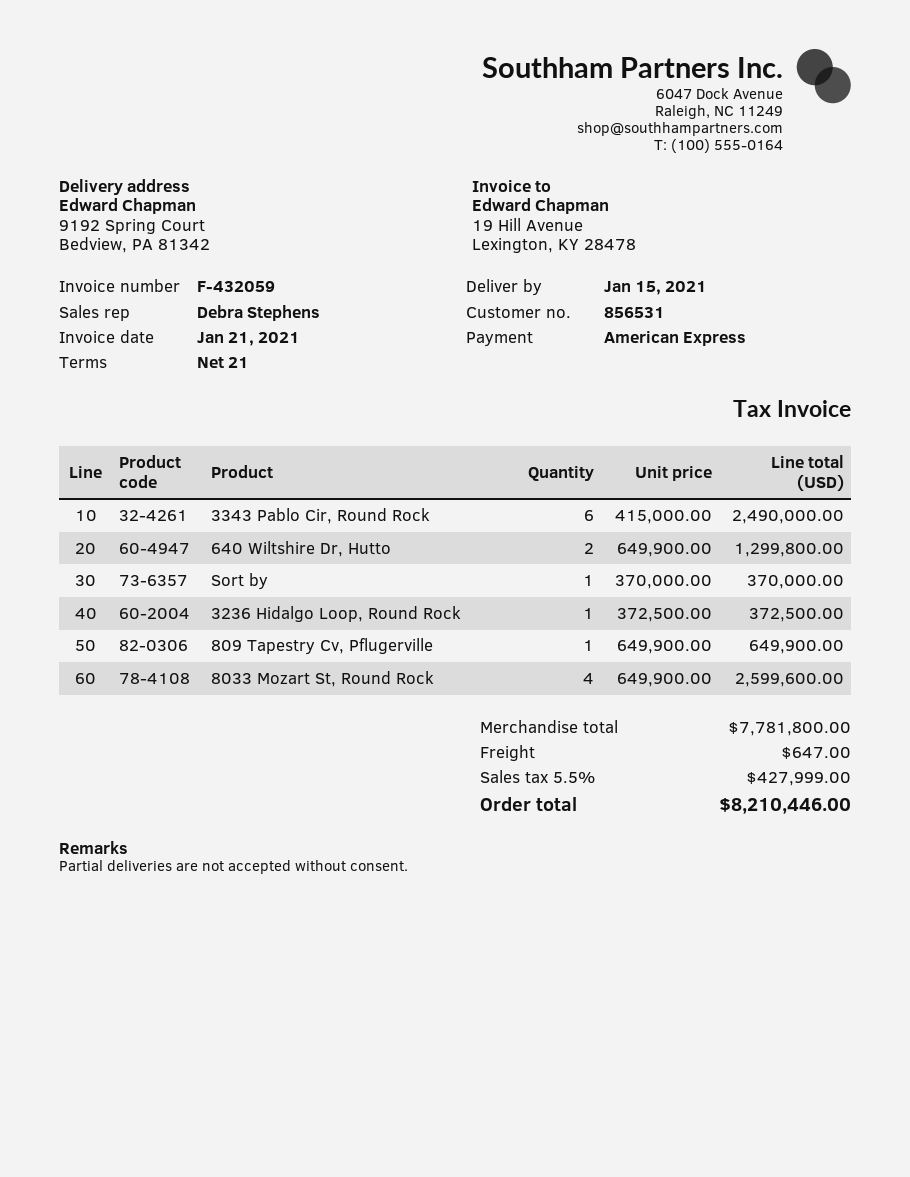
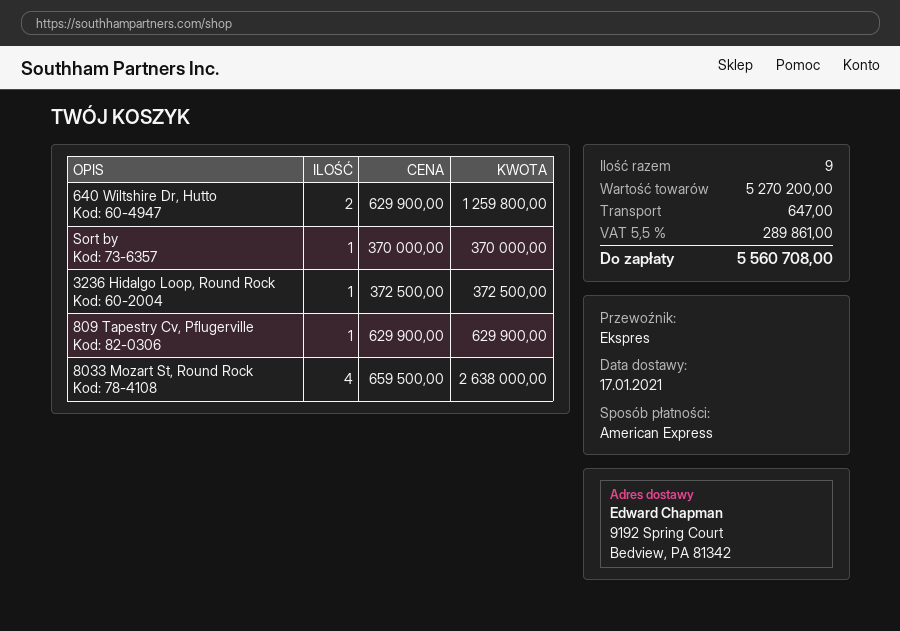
delivery date: 2021-01-15 -> 2021-01-17
3343 Pablo Cir, Round Rock: 6 x 415000.00 = 2490000.00 -> none
640 Wiltshire Dr, Hutto: 2 x 649900.00 = 1299800.00 -> 2 x 629900.00 = 1259800.00
809 Tapestry Cv, Pflugerville: 1 x 649900.00 = 649900.00 -> 1 x 629900.00 = 629900.00
8033 Mozart St, Round Rock: 4 x 649900.00 = 2599600.00 -> 4 x 659500.00 = 2638000.00
subtotal: 7781800.00 -> 5270200.00
tax: 5.5% = 427999.00 -> 5.5% = 289861.00
total: 8210446.00 -> 5560708.00

